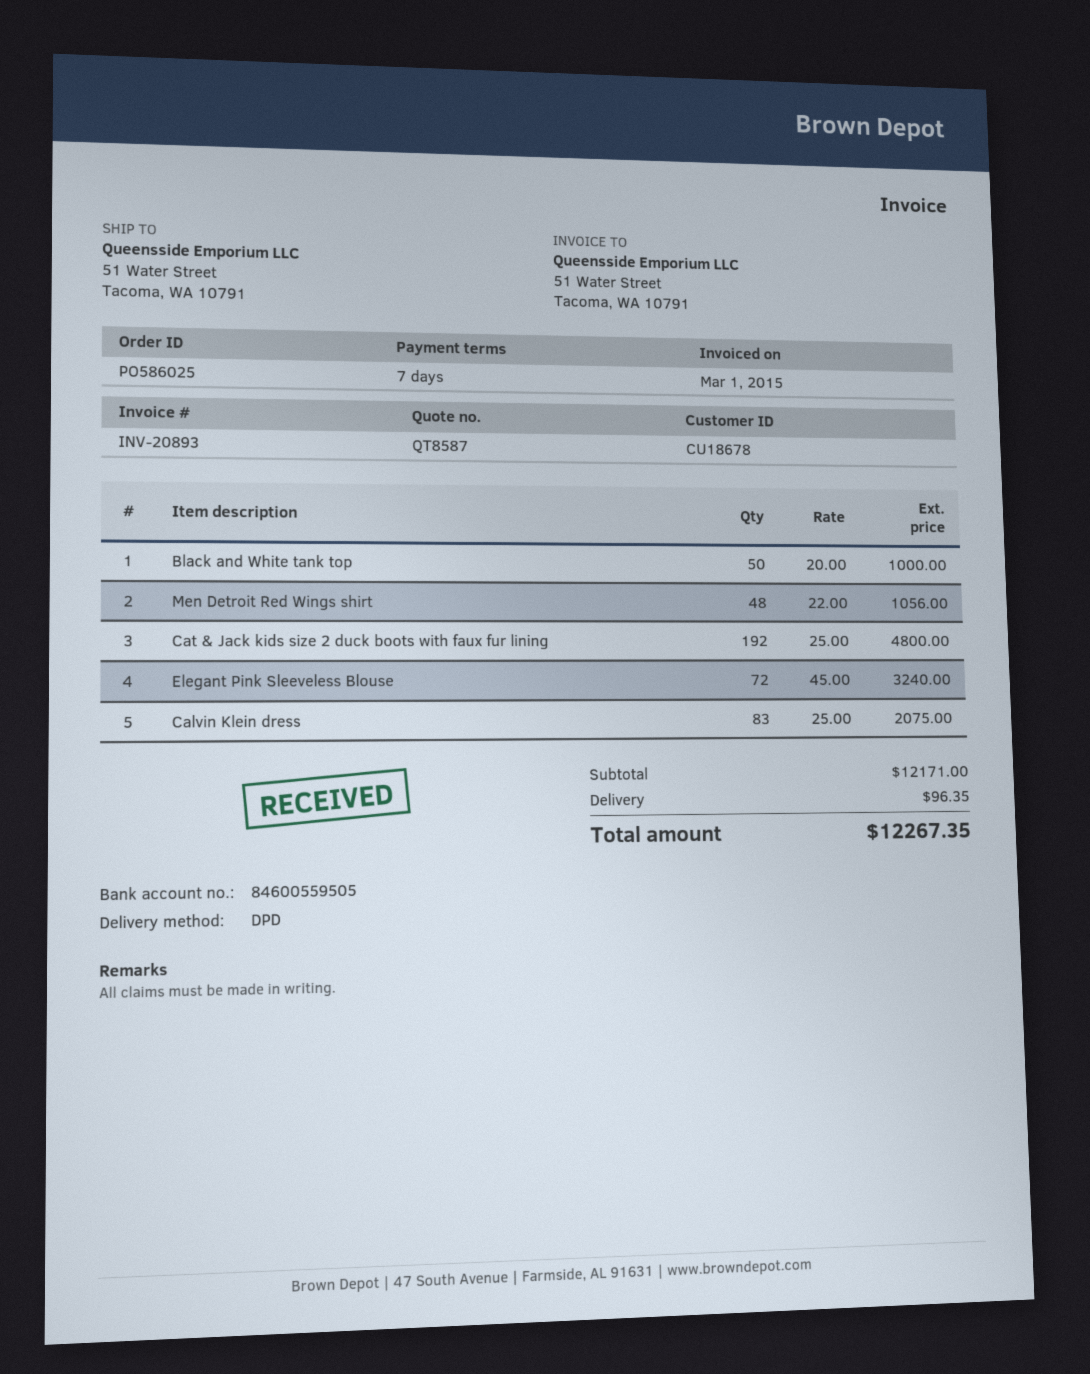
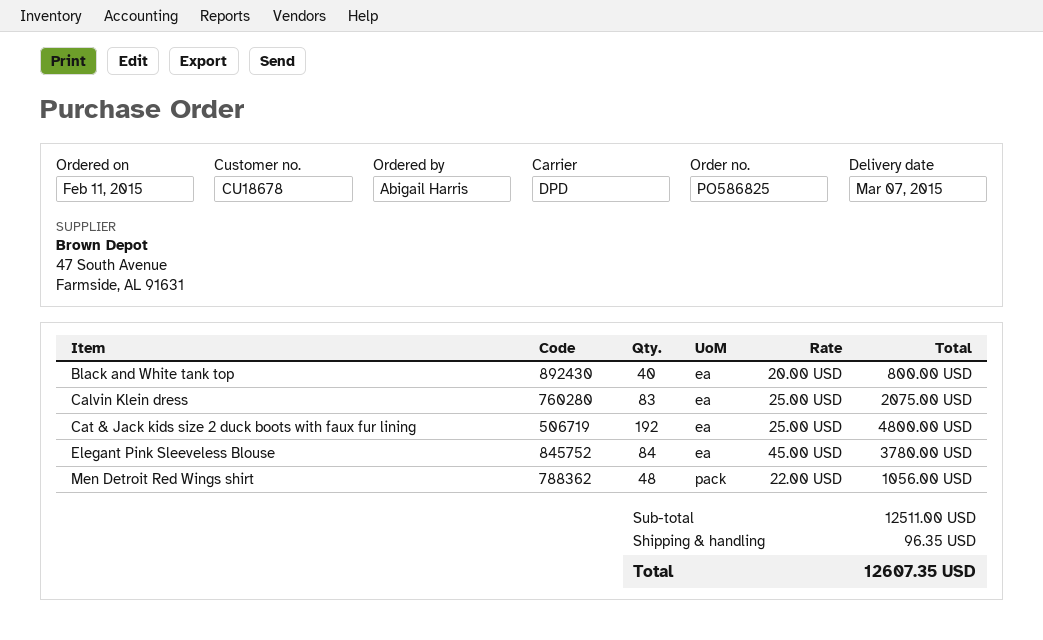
order number: PO586025 -> PO586825
Black and White tank top: 50 x 20.00 = 1000.00 -> 40 x 20.00 = 800.00
Elegant Pink Sleeveless Blouse: 72 x 45.00 = 3240.00 -> 84 x 45.00 = 3780.00
subtotal: 12171.00 -> 12511.00
total: 12267.35 -> 12607.35

